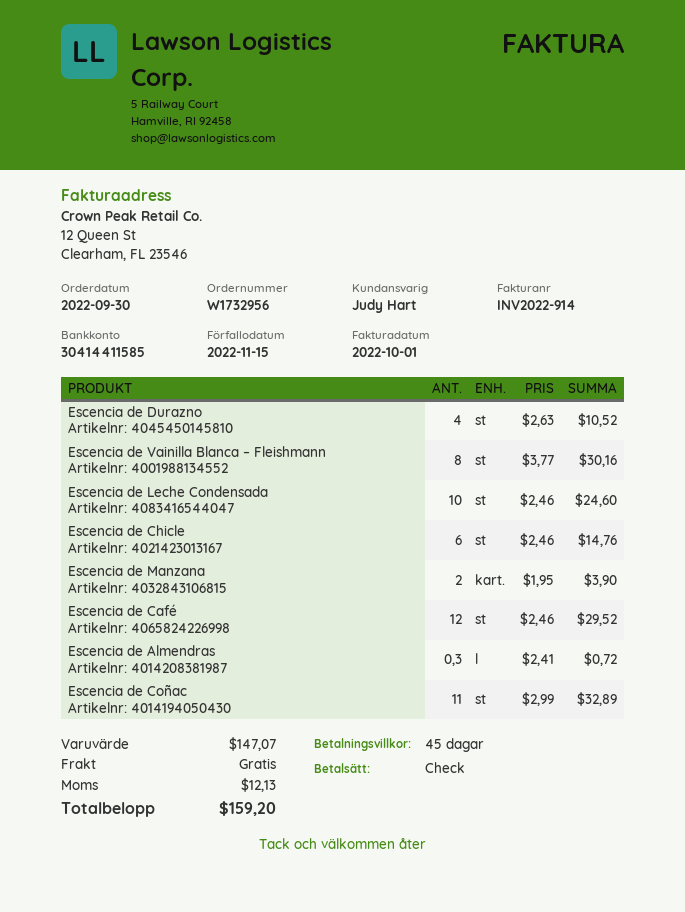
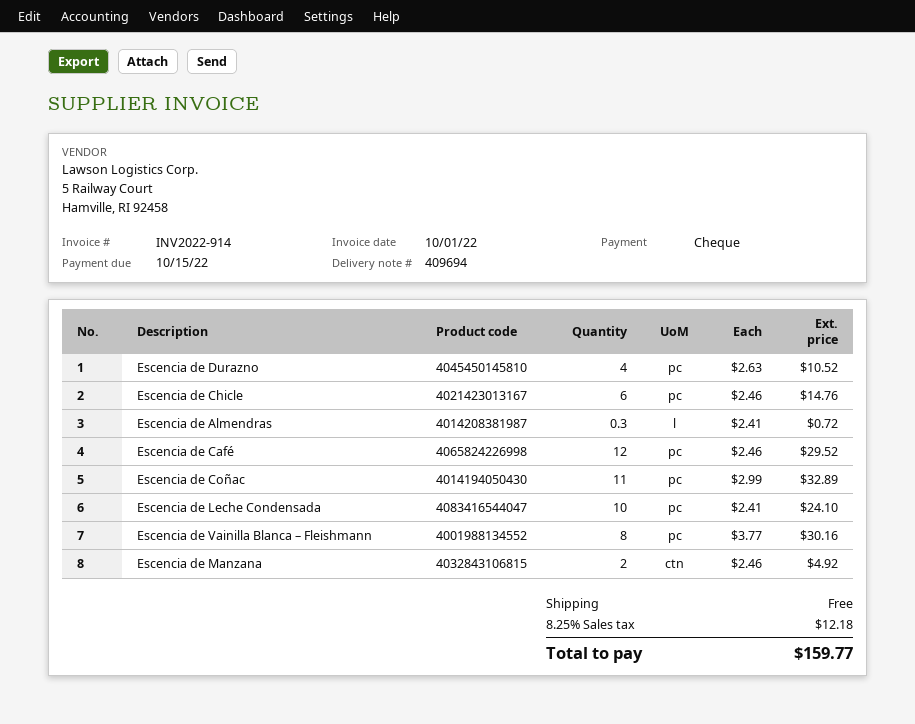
due date: 2022-11-15 -> 2022-10-15
Escencia de Leche Condensada: 10 x 2.46 = 24.60 -> 10 x 2.41 = 24.10
Escencia de Manzana: 2 x 1.95 = 3.90 -> 2 x 2.46 = 4.92
tax: 12.13 -> 12.18
total: 159.20 -> 159.77

